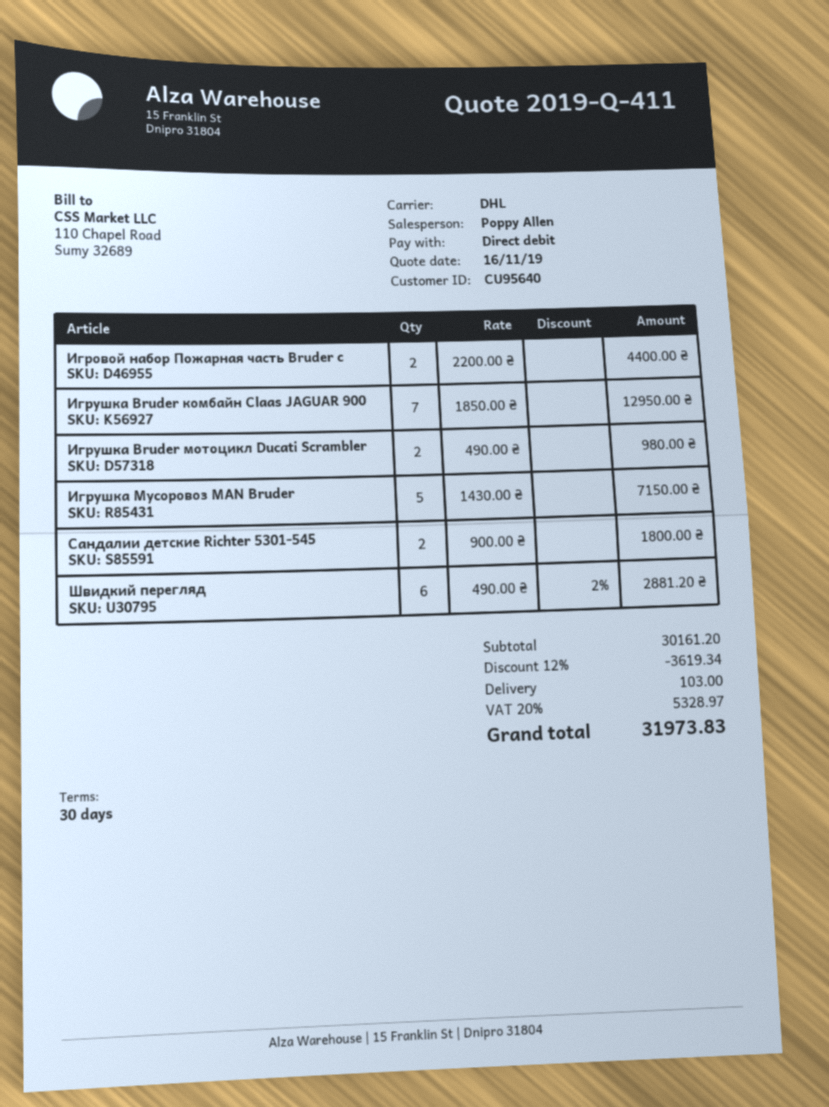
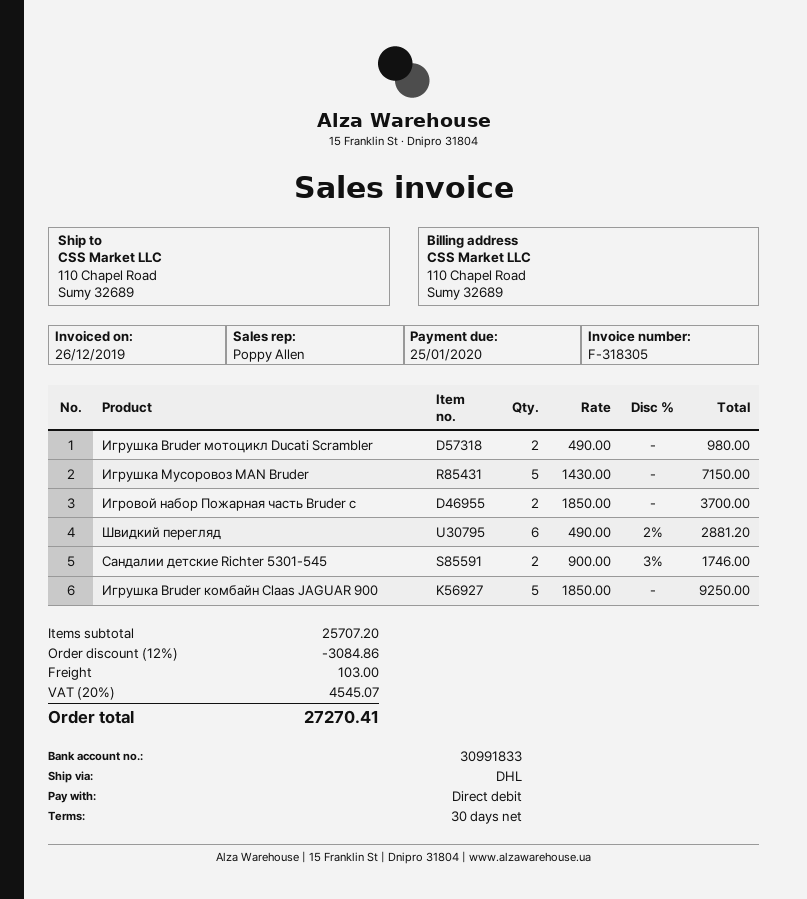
Игровой набор Пожарная часть Bruder с: 2 x 2200.00 = 4400.00 -> 2 x 1850.00 = 3700.00
Игрушка Bruder комбайн Claas JAGUAR 900: 7 x 1850.00 = 12950.00 -> 5 x 1850.00 = 9250.00
Сандалии детские Richter 5301-545: 2 x 900.00 = 1800.00 -> 2 x 900.00 - 3% = 1746.00
subtotal: 30161.20 -> 25707.20
discount: 12% = 3619.34 -> 12% = 3084.86
tax: 20% = 5328.97 -> 20% = 4545.07
total: 31973.83 -> 27270.41

